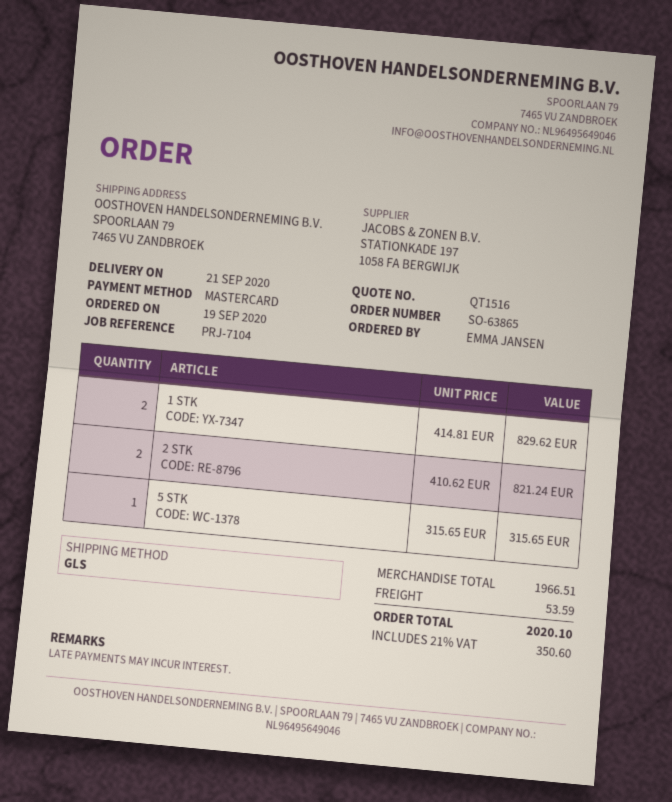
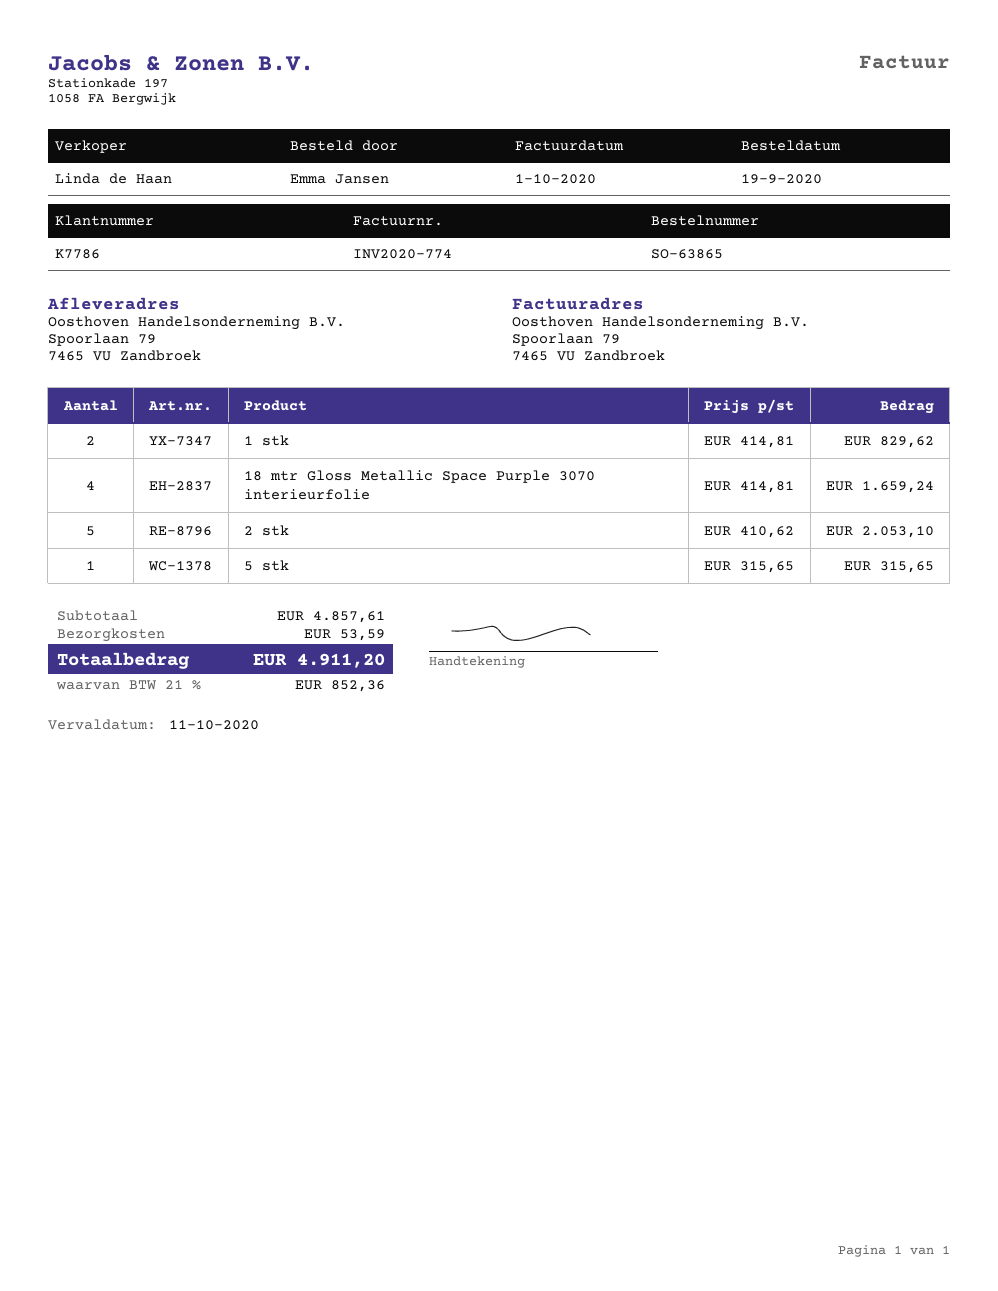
2 STK: 2 x 410.62 = 821.24 -> 5 x 410.62 = 2053.10
18 mtr Gloss Metallic Space Purple 3070 interieurfolie: none -> 4 x 414.81 = 1659.24
subtotal: 1966.51 -> 4857.61
tax: 21% = 350.60 -> 21% = 852.36
total: 2020.10 -> 4911.20

